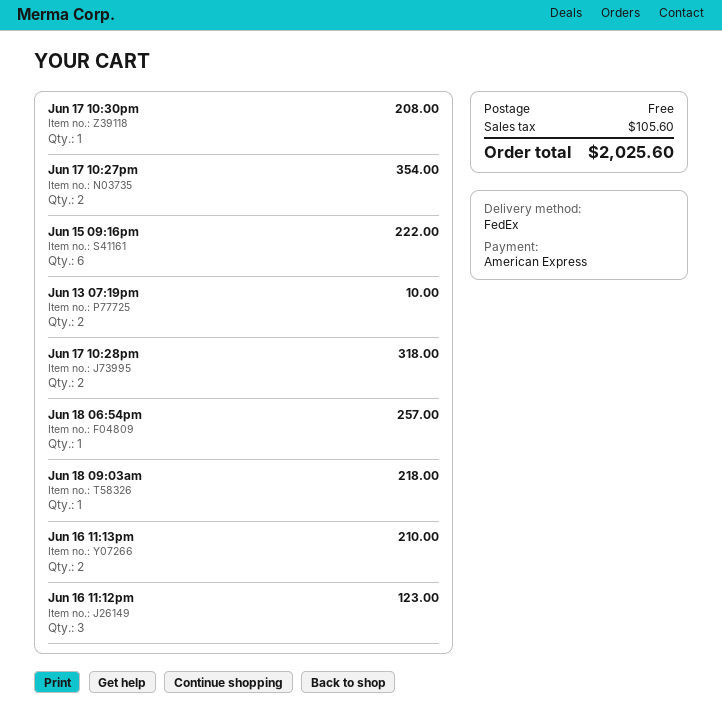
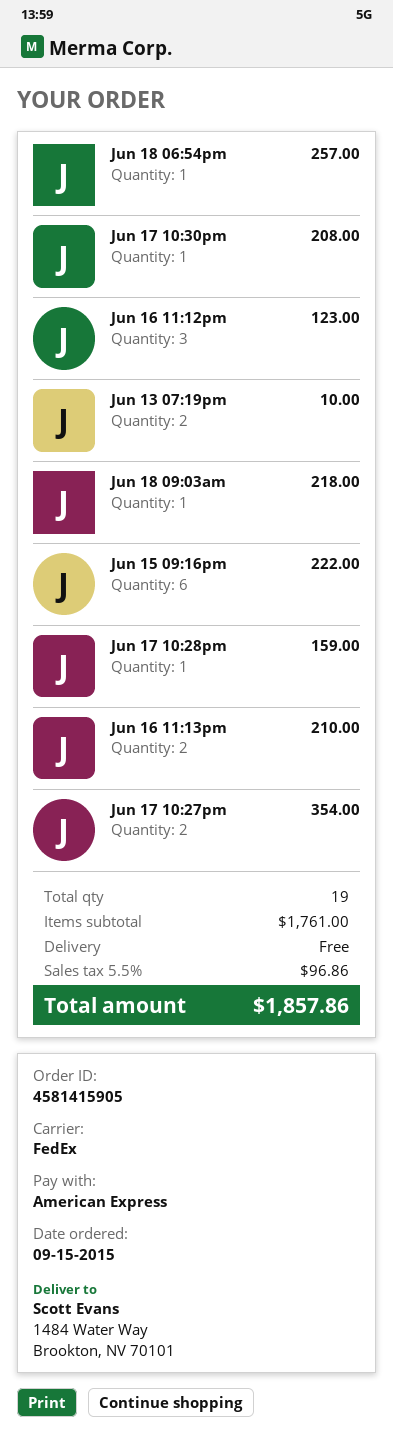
Jun 17 10:28pm: 2 for 318.00 -> 1 for 159.00
tax: 105.60 -> 96.86
total: 2025.60 -> 1857.86

